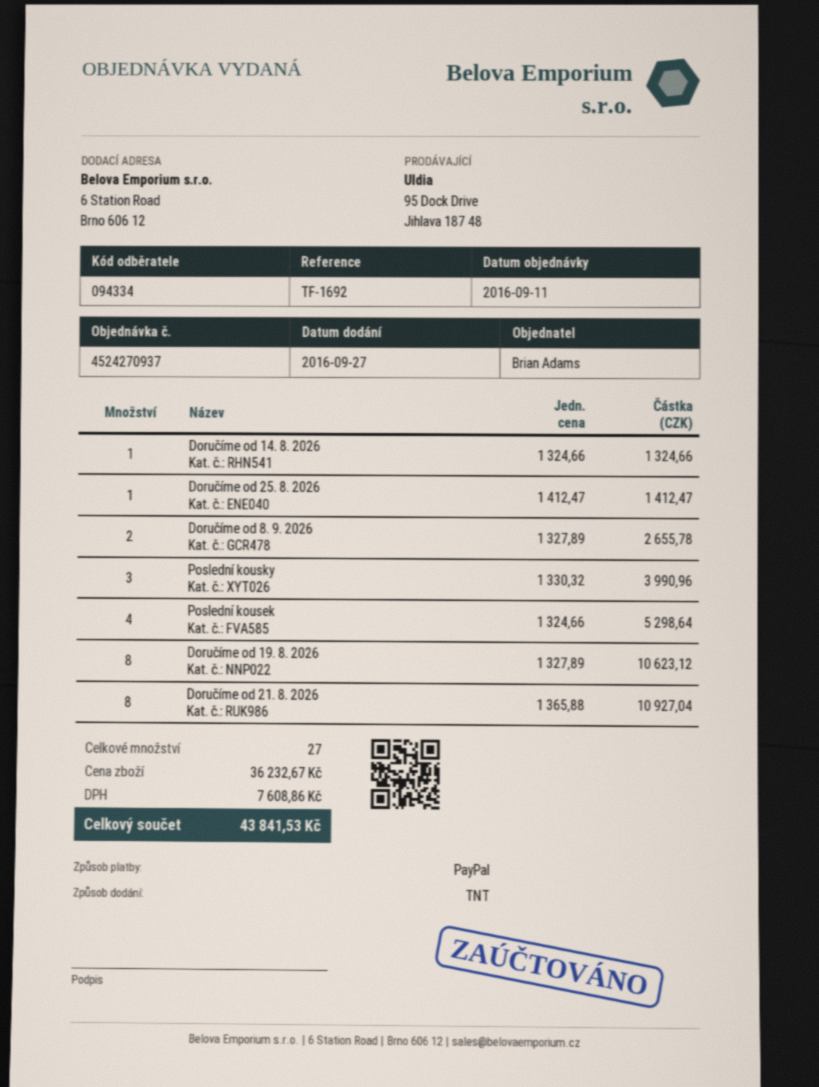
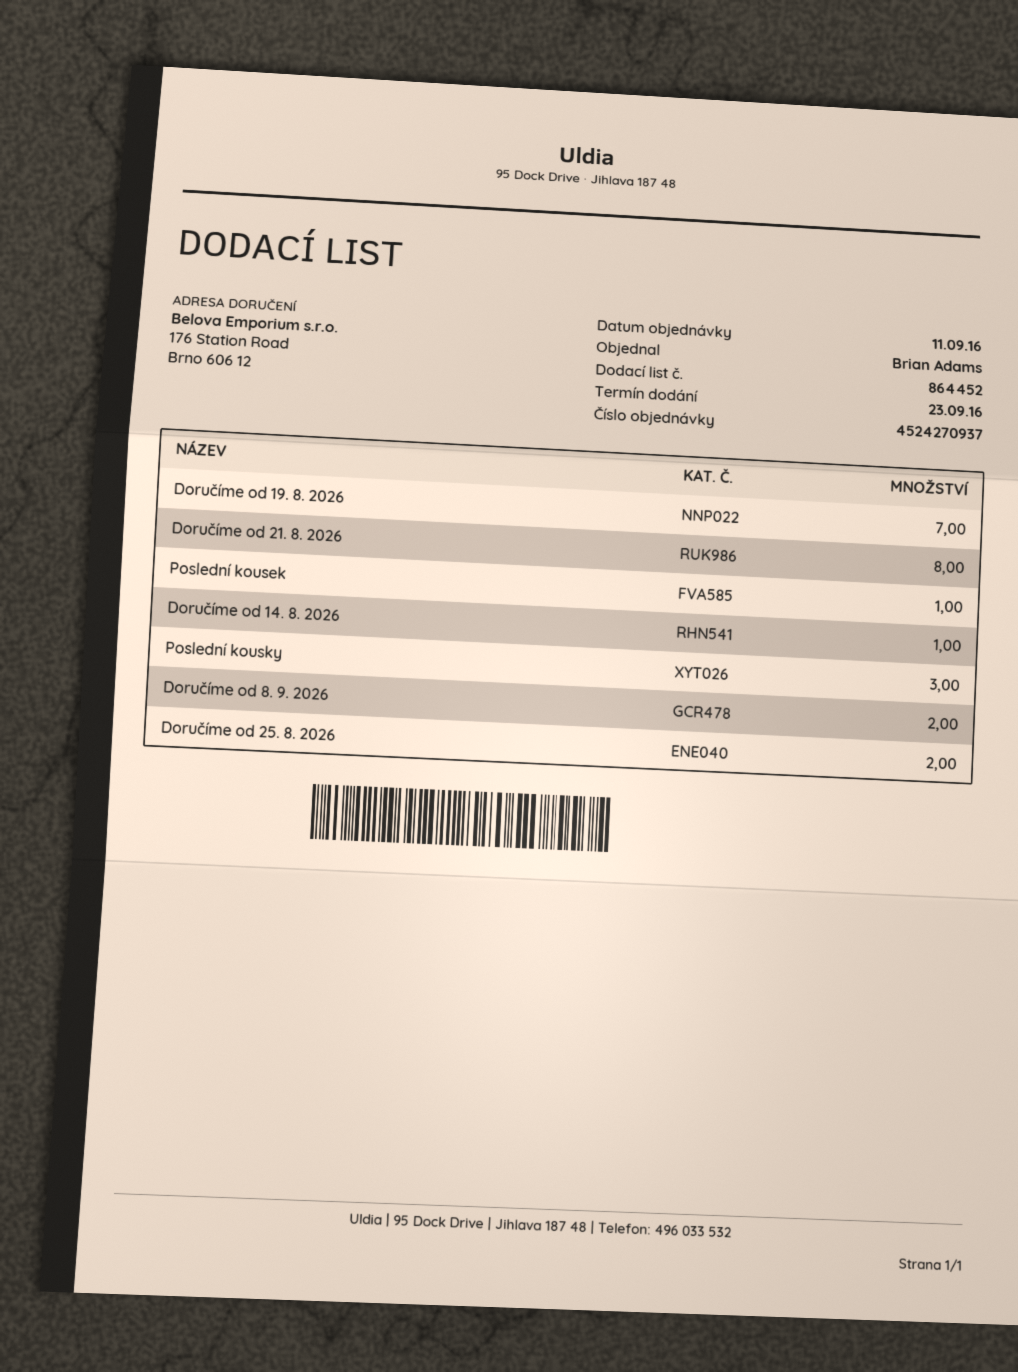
delivery date: 2016-09-27 -> 2016-09-23
ship to: 6 Station Road, Brno 606 12 -> 176 Station Road, Brno 606 12
Doručíme od 25. 8. 2026: 1 -> 2
Poslední kousek: 4 -> 1
Doručíme od 19. 8. 2026: 8 -> 7

